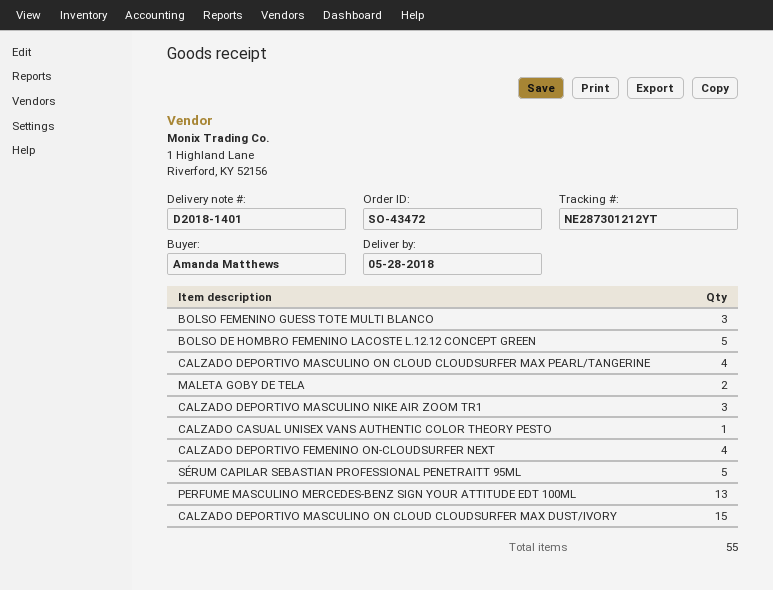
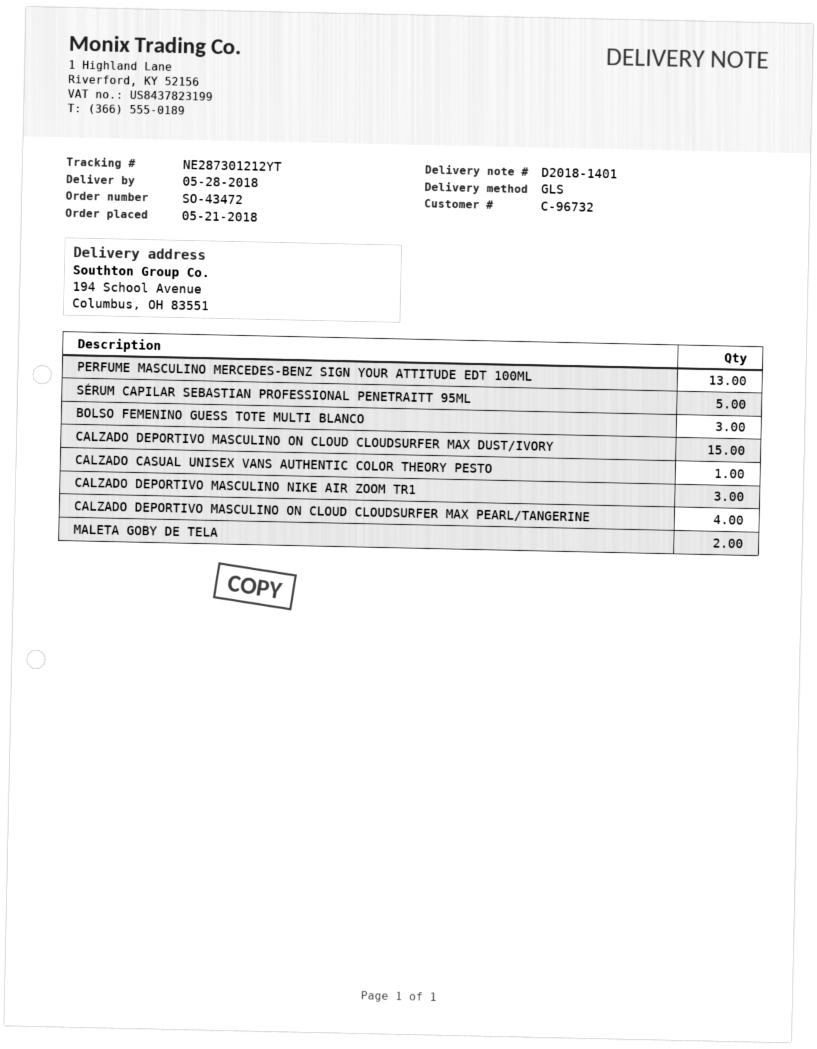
BOLSO DE HOMBRO FEMENINO LACOSTE L.12.12 CONCEPT GREEN: 5 -> none
CALZADO DEPORTIVO FEMENINO ON-CLOUDSURFER NEXT: 4 -> none

